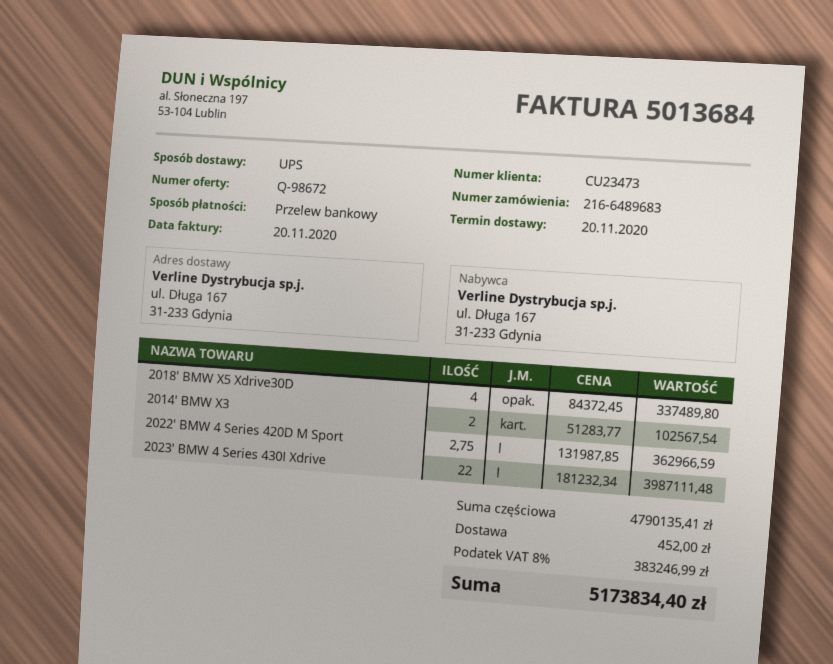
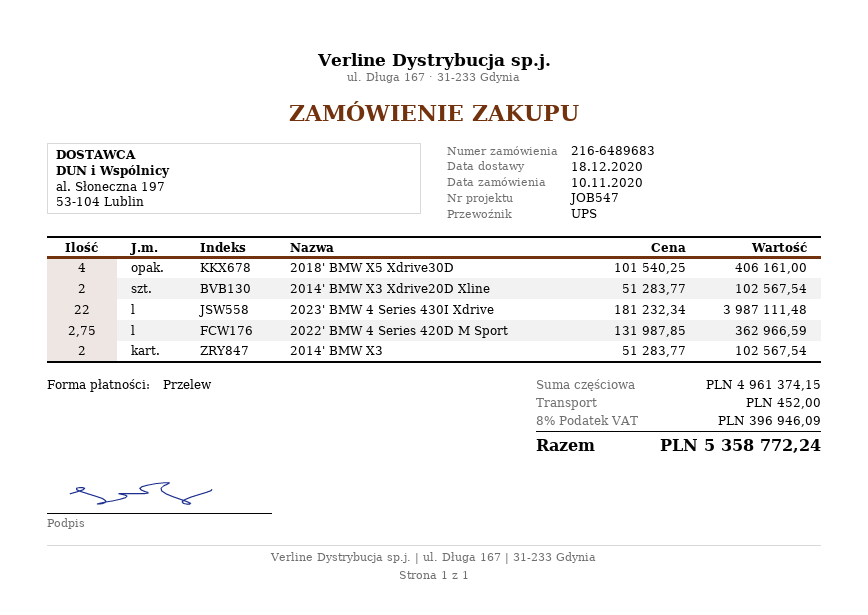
delivery date: 2020-11-20 -> 2020-12-18
2018' BMW X5 Xdrive30D: 4 x 84372.45 = 337489.80 -> 4 x 101540.25 = 406161.00
2014' BMW X3 Xdrive20D Xline: none -> 2 x 51283.77 = 102567.54
subtotal: 4790135.41 -> 4961374.15
tax: 8% = 383246.99 -> 8% = 396946.09
total: 5173834.40 -> 5358772.24

